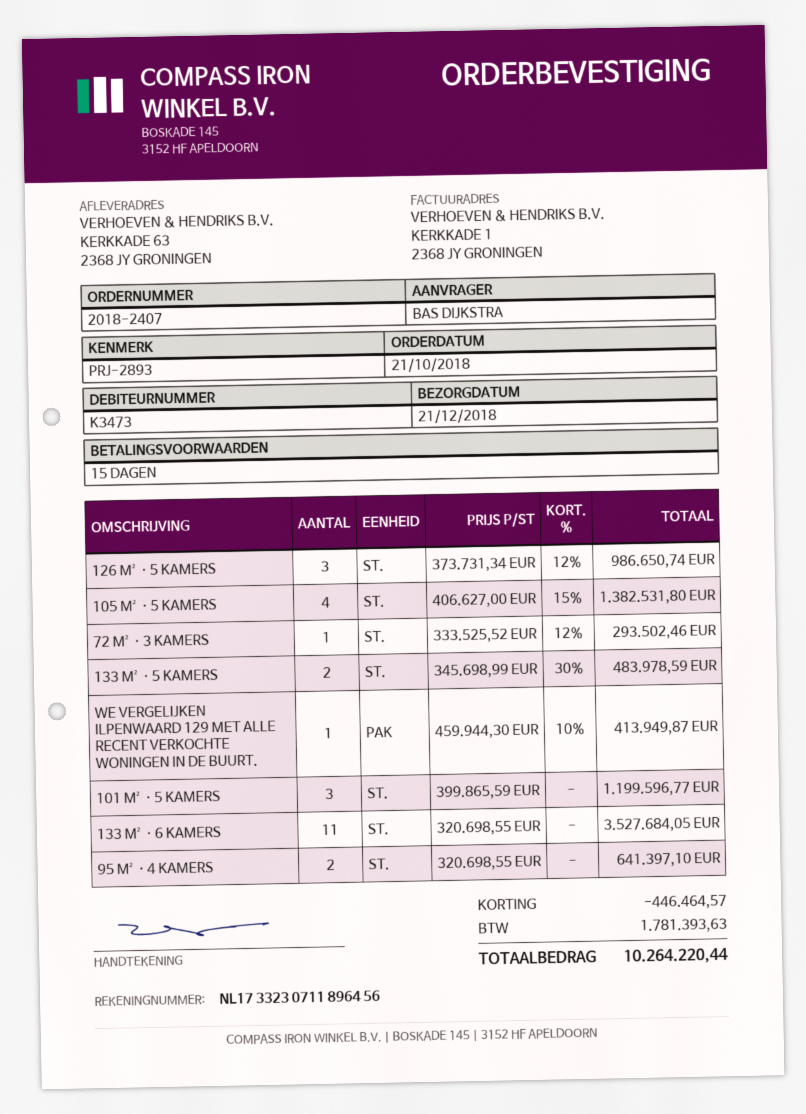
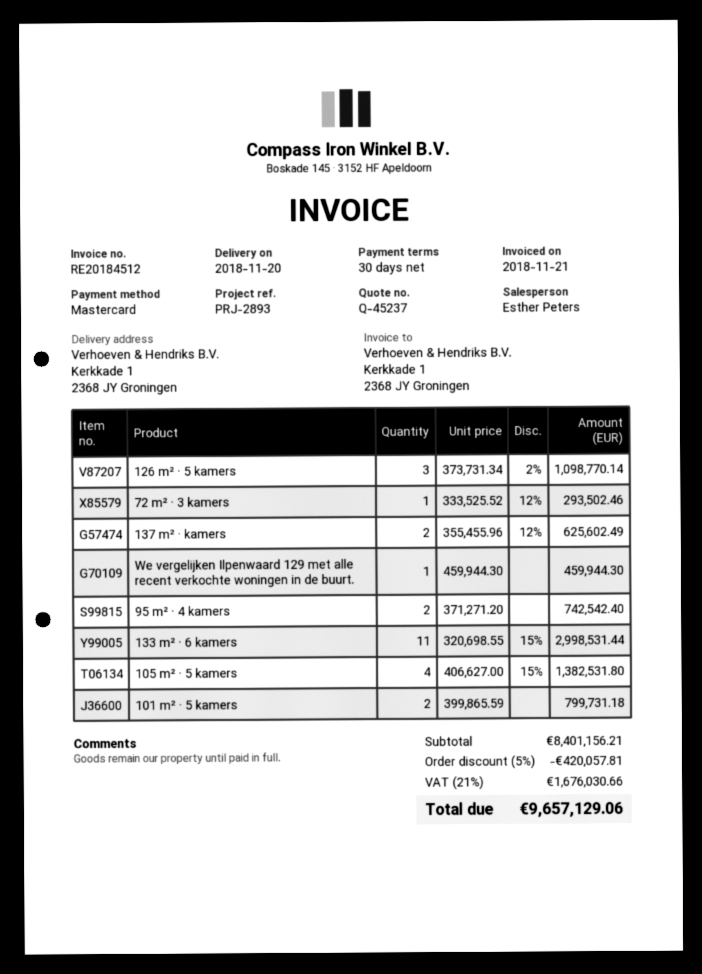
delivery date: 2018-12-21 -> 2018-11-20
payment terms: 15 days -> 30 days
ship to: KERKKADE 63, 2368 JY GRONINGEN -> Kerkkade 1, 2368 JY Groningen
126 M² · 5 KAMERS: 3 x 373731.34 - 12% = 986650.74 -> 3 x 373731.34 - 2% = 1098770.14
133 M² · 5 KAMERS: 2 x 345698.99 - 30% = 483978.59 -> none
WE VERGELIJKEN ILPENWAARD 129 MET ALLE RECENT VERKOCHTE WONINGEN IN DE BUURT.: 1 x 459944.30 - 10% = 413949.87 -> 1 x 459944.30 = 459944.30
101 M² · 5 KAMERS: 3 x 399865.59 = 1199596.77 -> 2 x 399865.59 = 799731.18
133 M² · 6 KAMERS: 11 x 320698.55 = 3527684.05 -> 11 x 320698.55 - 15% = 2998531.44
95 M² · 4 KAMERS: 2 x 320698.55 = 641397.10 -> 2 x 371271.20 = 742542.40
137 m² · kamers: none -> 2 x 355455.96 - 12% = 625602.49
discount: 446464.57 -> 420057.81
tax: 1781393.63 -> 1676030.66
total: 10264220.44 -> 9657129.06

